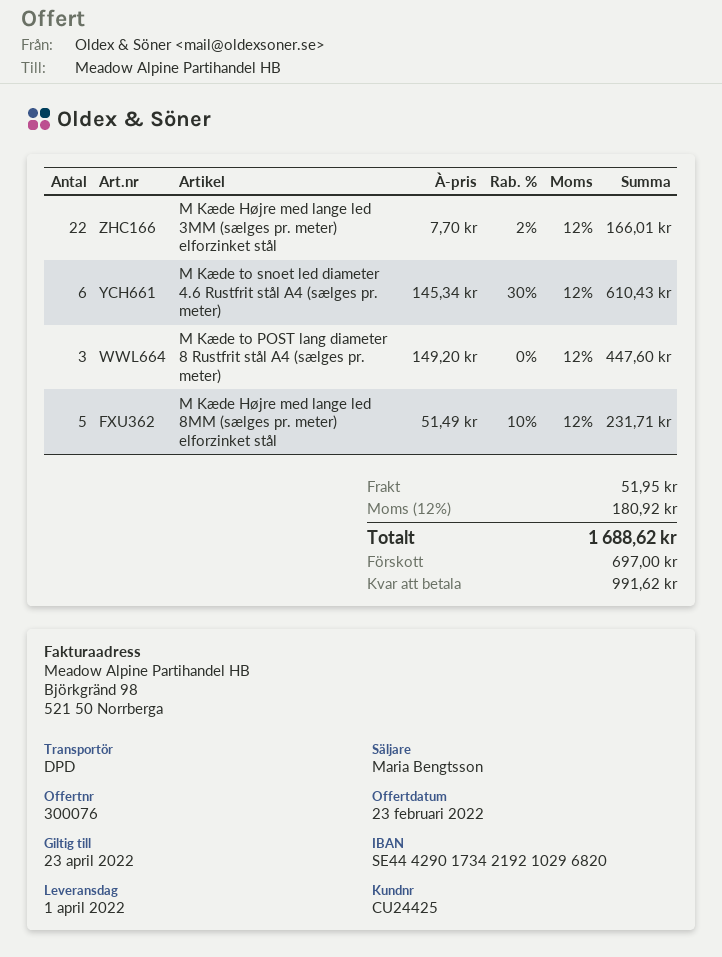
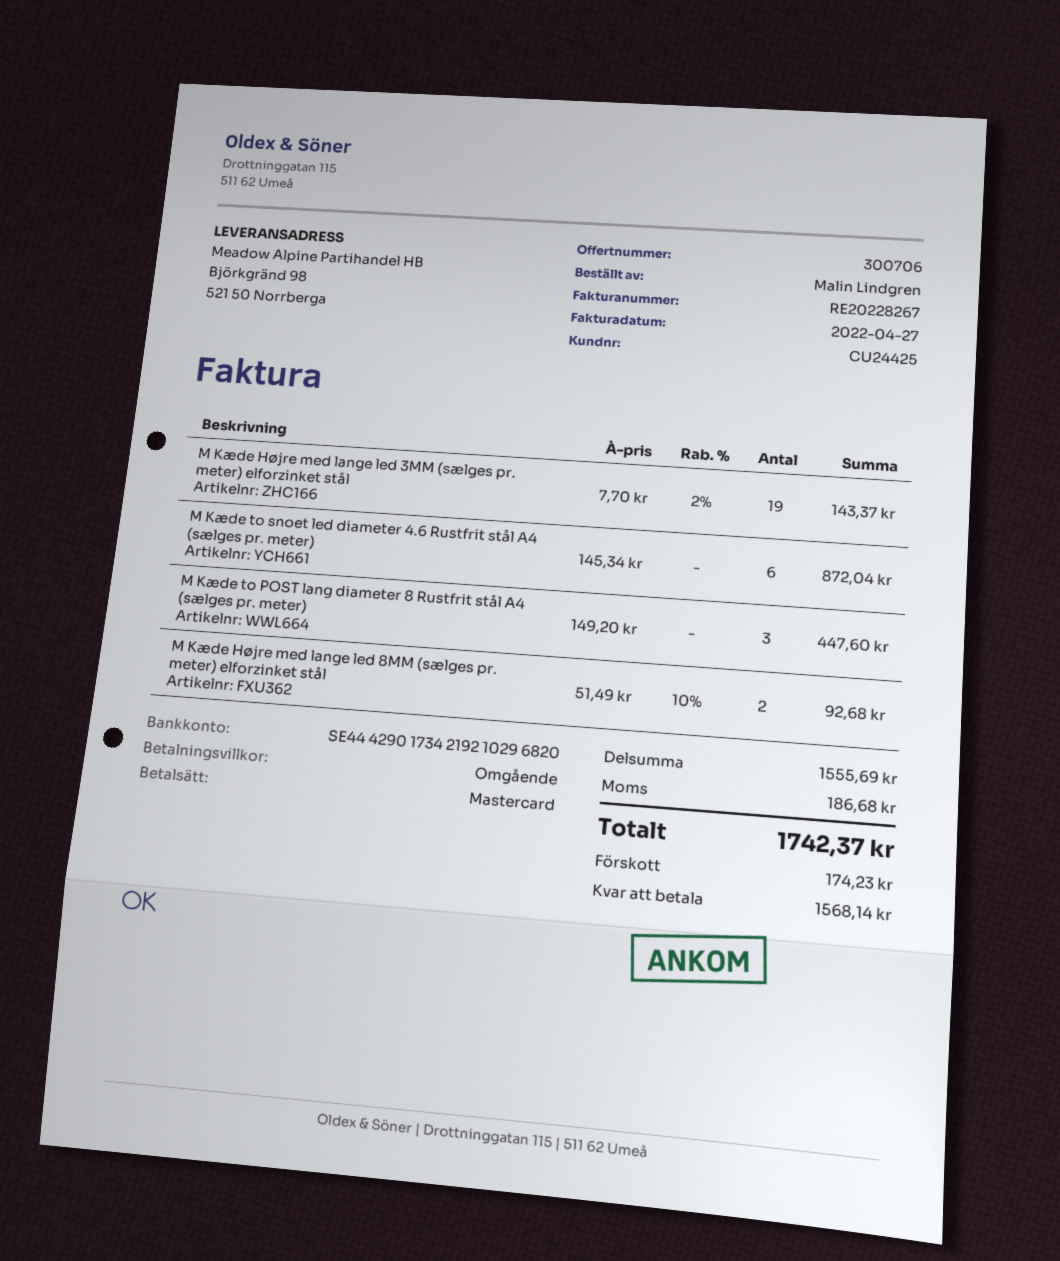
quote number: 300076 -> 300706
M Kæde Højre med lange led 3MM (sælges pr. meter) elforzinket stål: 22 x 7.70 - 2% = 166.01 -> 19 x 7.70 - 2% = 143.37
M Kæde to snoet led diameter 4.6 Rustfrit stål A4 (sælges pr. meter): 6 x 145.34 - 30% = 610.43 -> 6 x 145.34 = 872.04
M Kæde Højre med lange led 8MM (sælges pr. meter) elforzinket stål: 5 x 51.49 - 10% = 231.71 -> 2 x 51.49 - 10% = 92.68
shipping: 51.95 -> none
tax: 180.92 -> 186.68
total: 1688.62 -> 1742.37
deposit: 697.00 -> 174.23
balance: 991.62 -> 1568.14

